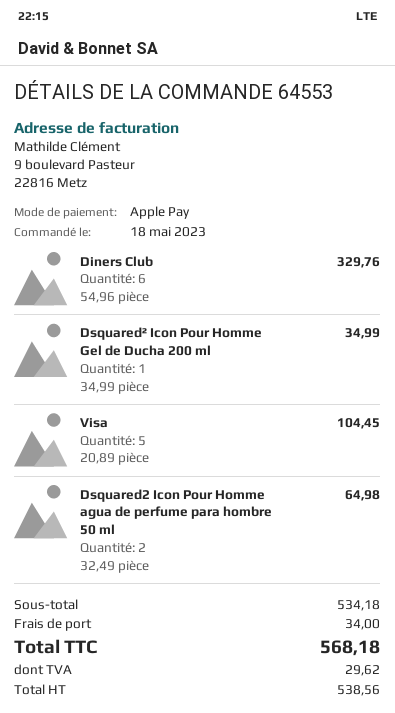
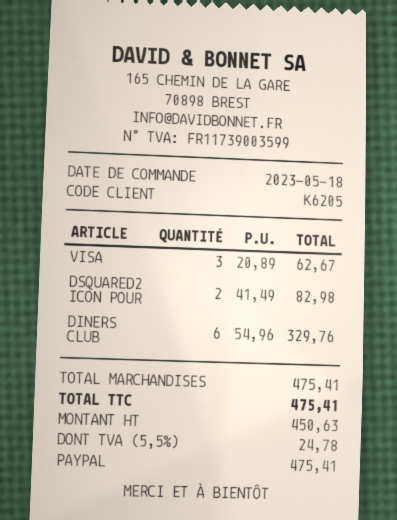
payment method: Apple Pay -> PayPal
Dsquared² Icon Pour Homme Gel de Ducha 200 ml: 1 x 34.99 = 34.99 -> none
Visa: 5 x 20.89 = 104.45 -> 3 x 20.89 = 62.67
Dsquared2 Icon Pour Homme agua de perfume para hombre 50 ml: 2 x 32.49 = 64.98 -> 2 x 41.49 = 82.98
subtotal: 534.18 -> 475.41
shipping: 34.00 -> none
net: 538.56 -> 450.63
tax: 29.62 -> 24.78
total: 568.18 -> 475.41

